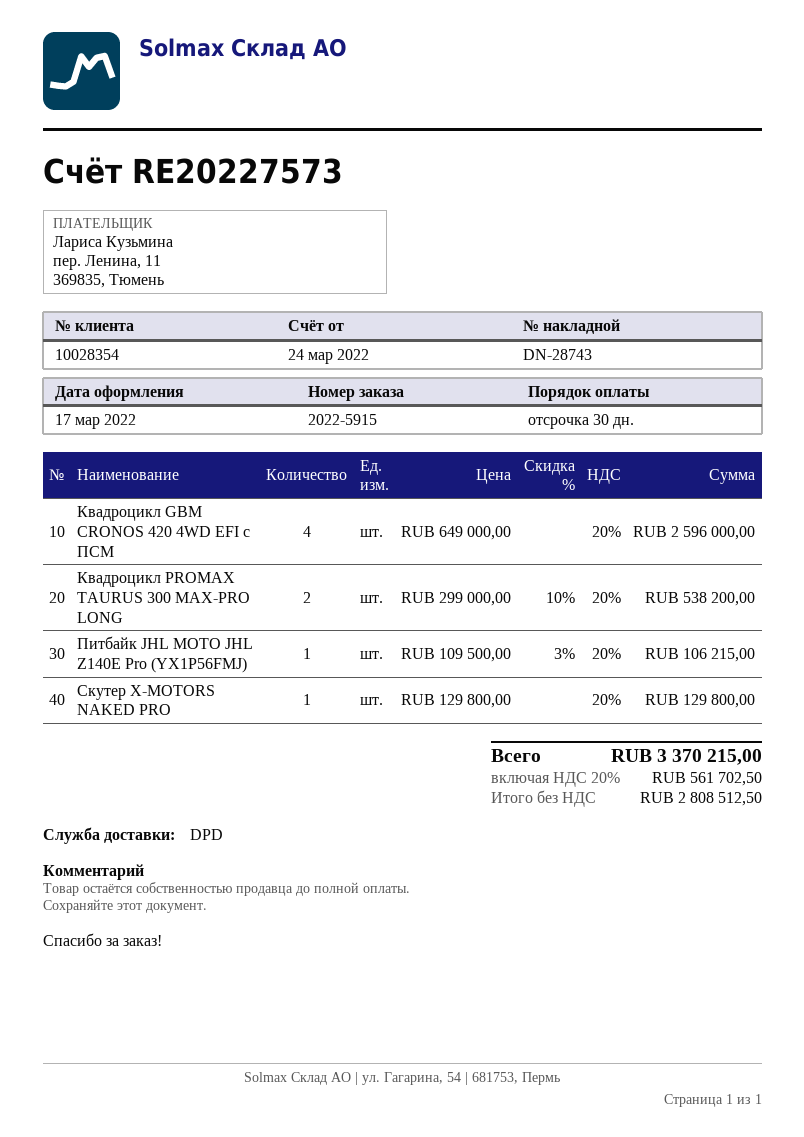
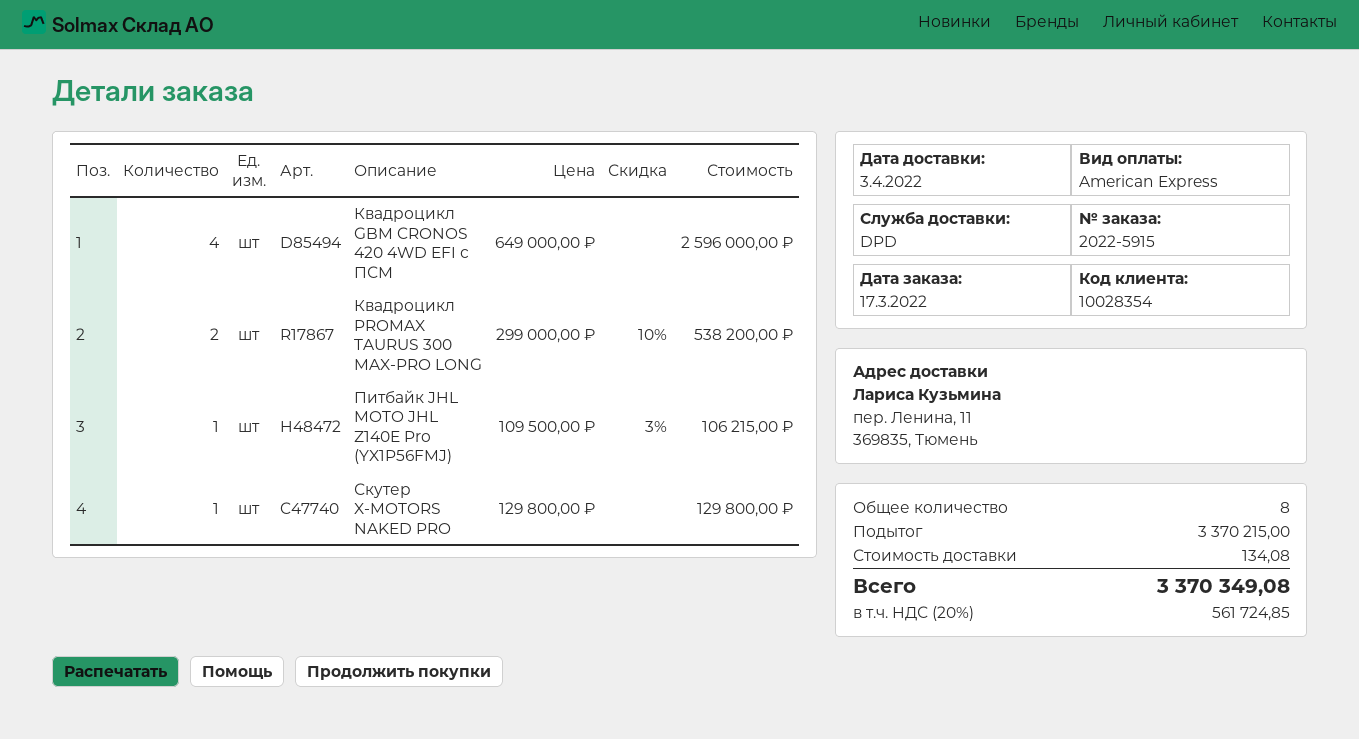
shipping: none -> 134.08
tax: 20% = 561702.50 -> 20% = 561724.85
total: 3370215.00 -> 3370349.08

